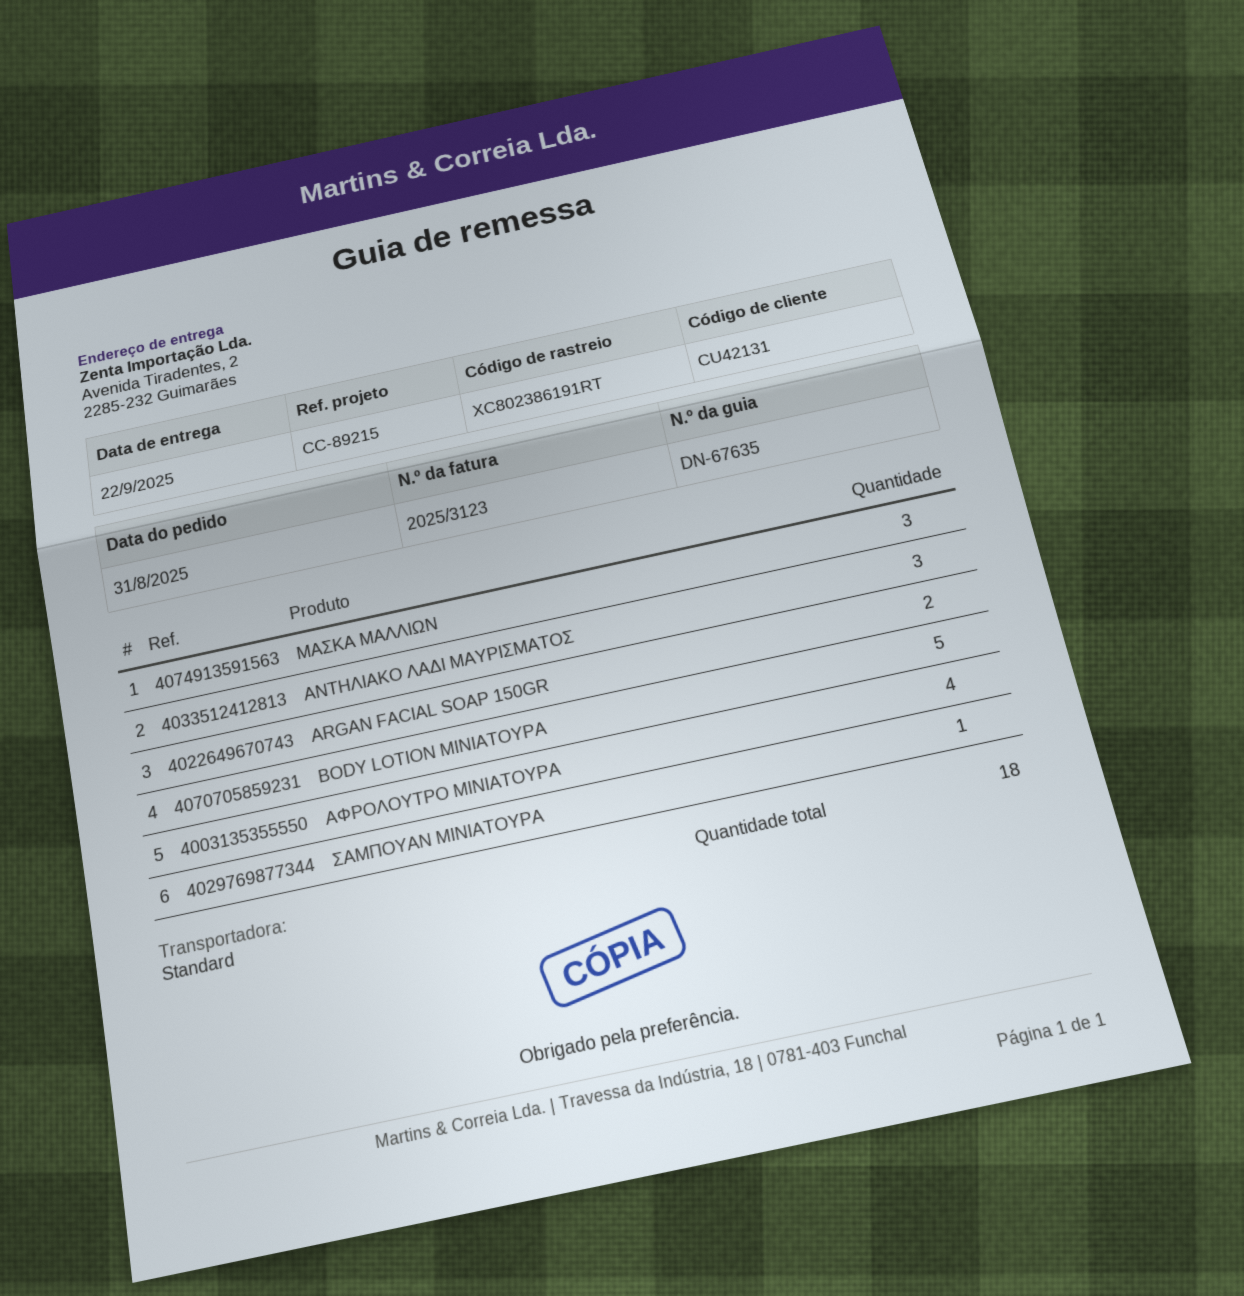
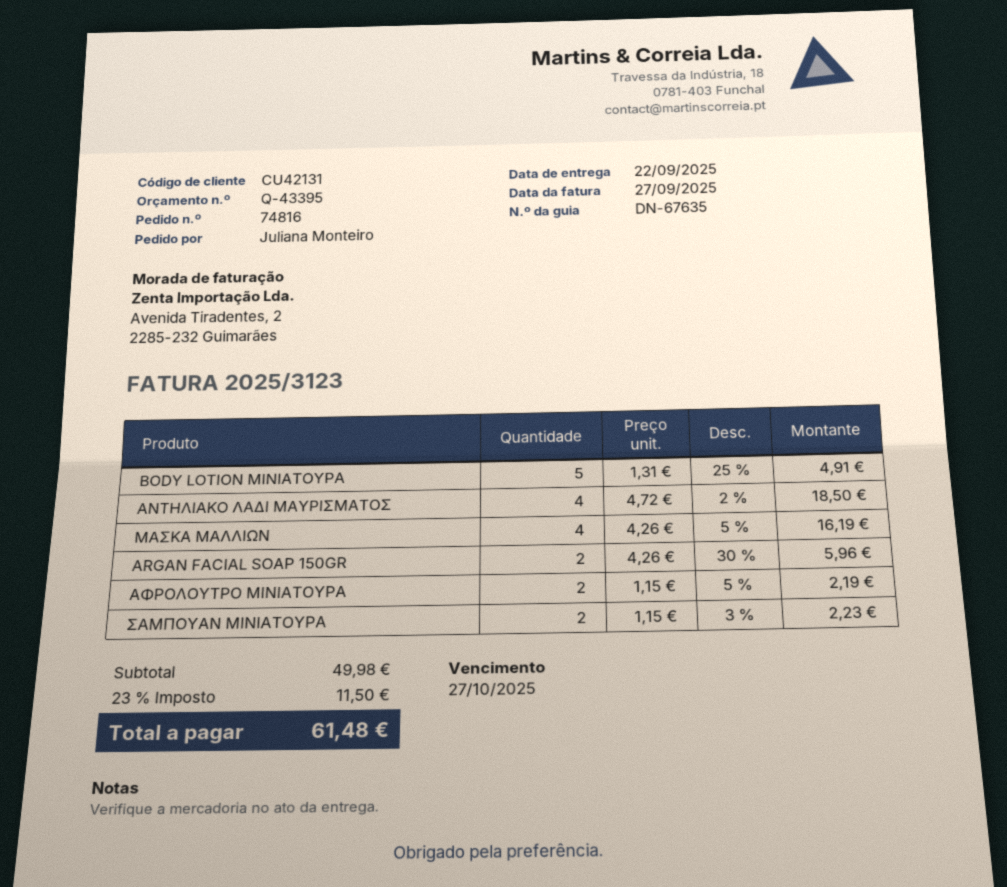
ΜΑΣΚΑ ΜΑΛΛΙΩΝ: 3 -> 4
ΑΝΤHΛΙΑΚΟ ΛΑΔΙ ΜΑΥΡΙΣΜΑΤΟΣ: 3 -> 4
ΑΦΡΟΛΟΥΤΡΟ ΜΙΝΙΑΤΟΥΡΑ: 4 -> 2
ΣΑΜΠΟΥΑΝ ΜΙΝΙΑΤΟΥΡΑ: 1 -> 2

